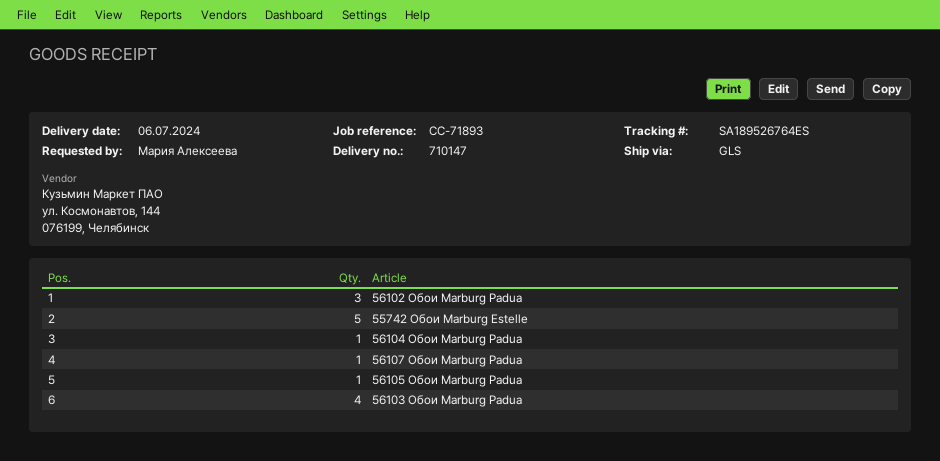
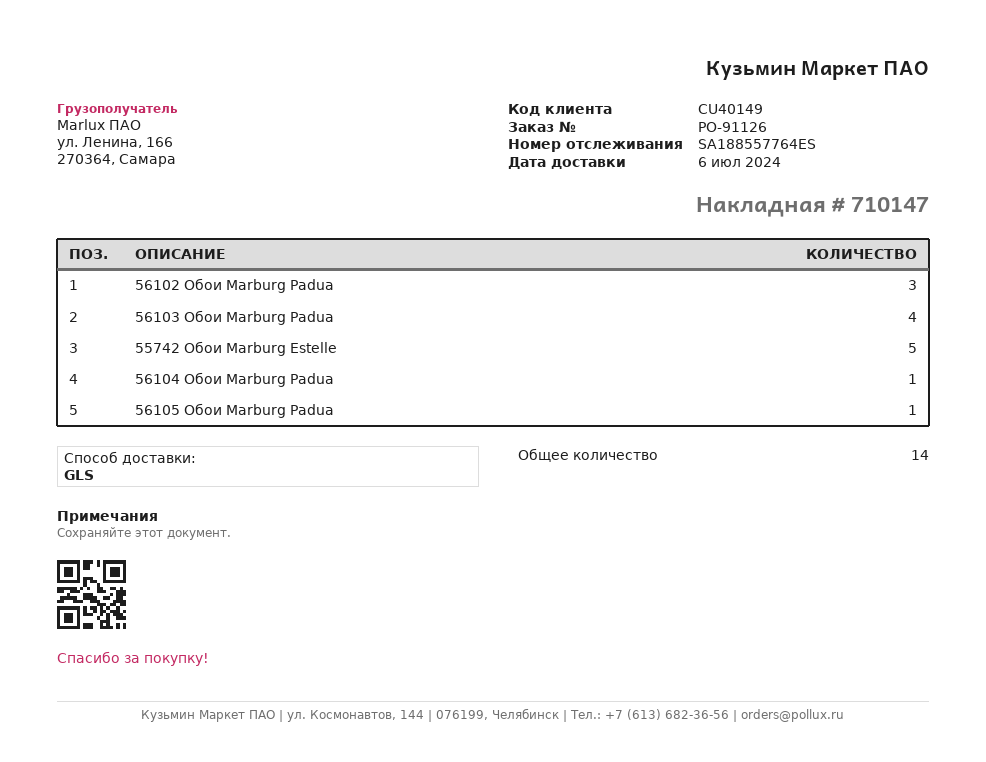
tracking number: SA189526764ES -> SA188557764ES
56107 Обои Marburg Padua: 1 -> none

